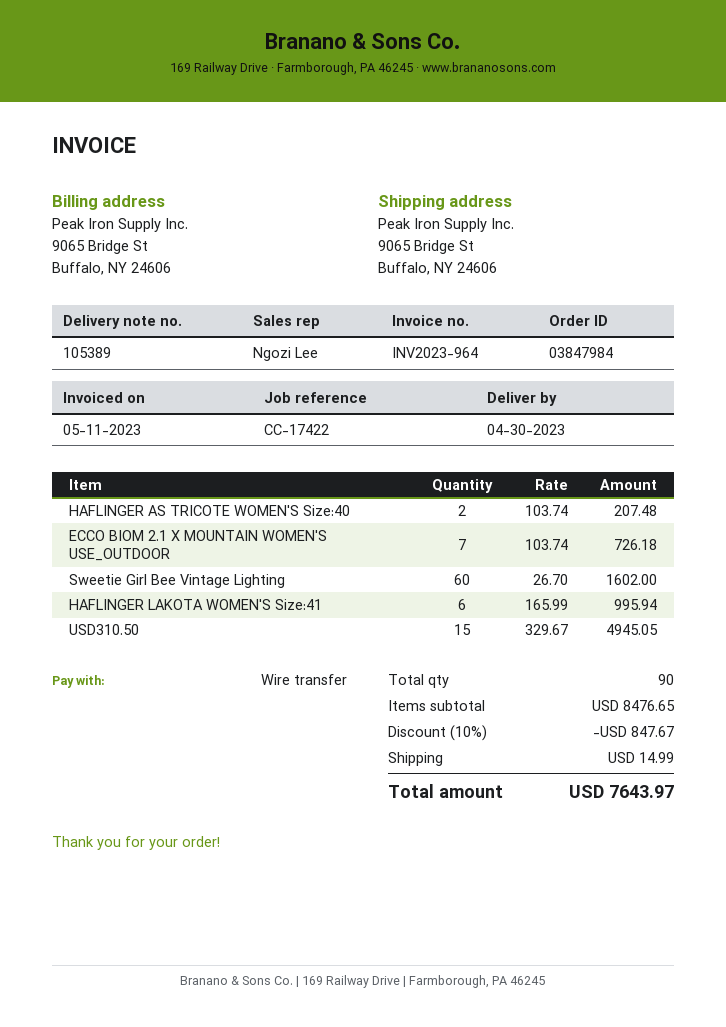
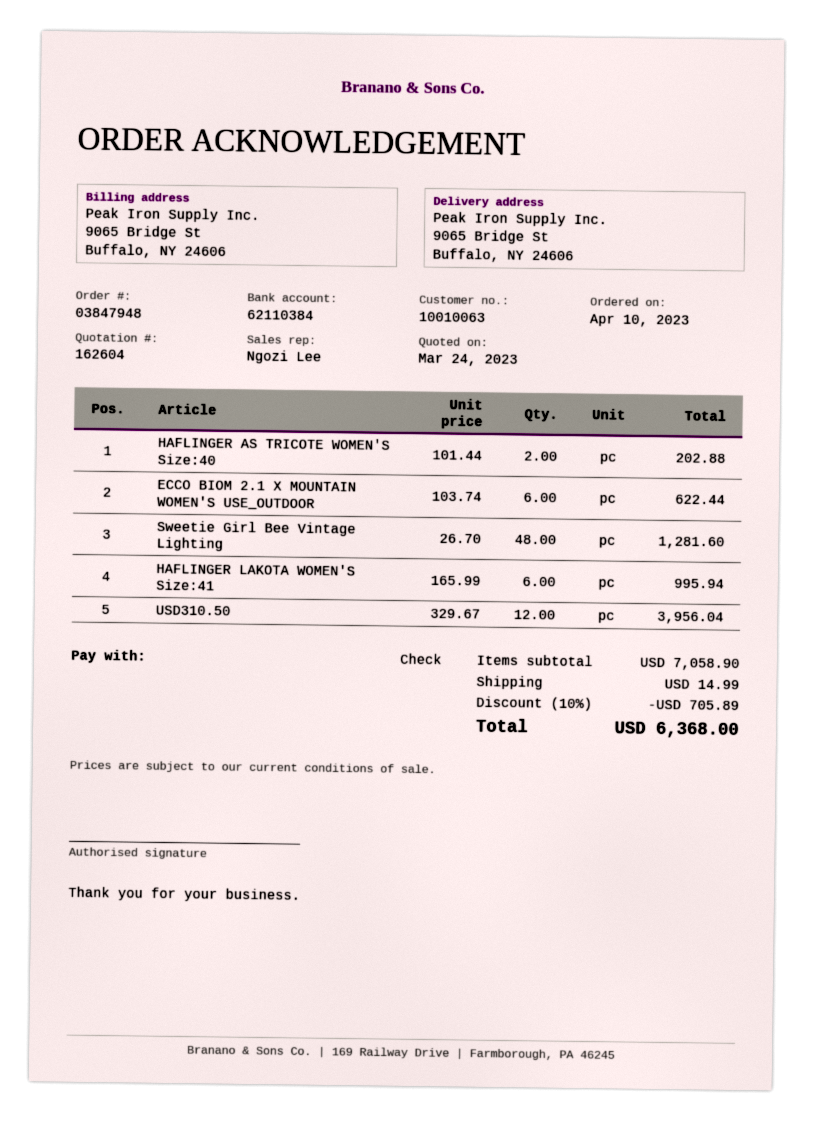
order number: 03847984 -> 03847948
payment method: bank transfer -> cheque
HAFLINGER AS TRICOTE WOMEN'S Size:40: 2 x 103.74 = 207.48 -> 2 x 101.44 = 202.88
ECCO BIOM 2.1 X MOUNTAIN WOMEN'S USE_OUTDOOR: 7 x 103.74 = 726.18 -> 6 x 103.74 = 622.44
Sweetie Girl Bee Vintage Lighting: 60 x 26.70 = 1602.00 -> 48 x 26.70 = 1281.60
USD310.50: 15 x 329.67 = 4945.05 -> 12 x 329.67 = 3956.04
subtotal: 8476.65 -> 7058.90
discount: 10% = 847.67 -> 10% = 705.89
total: 7643.97 -> 6368.00

